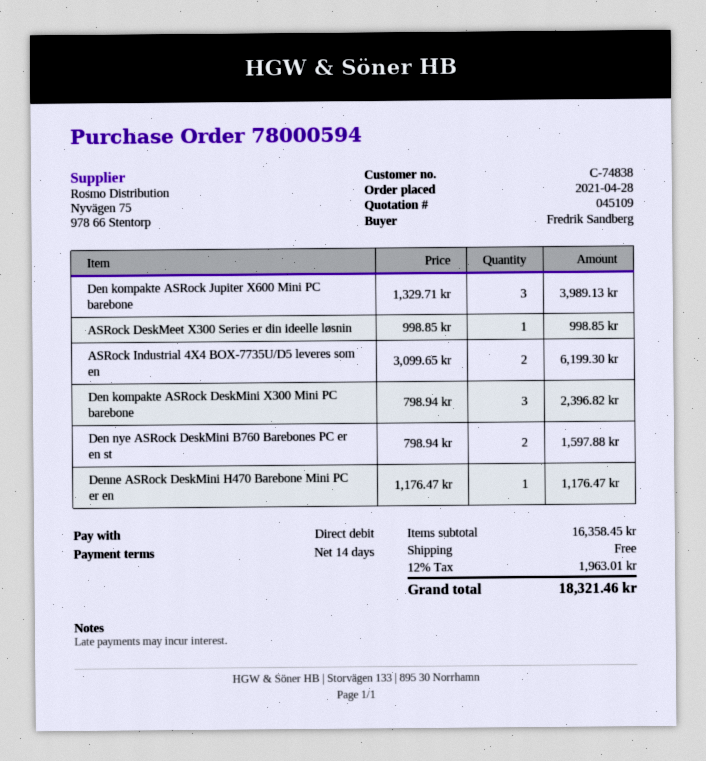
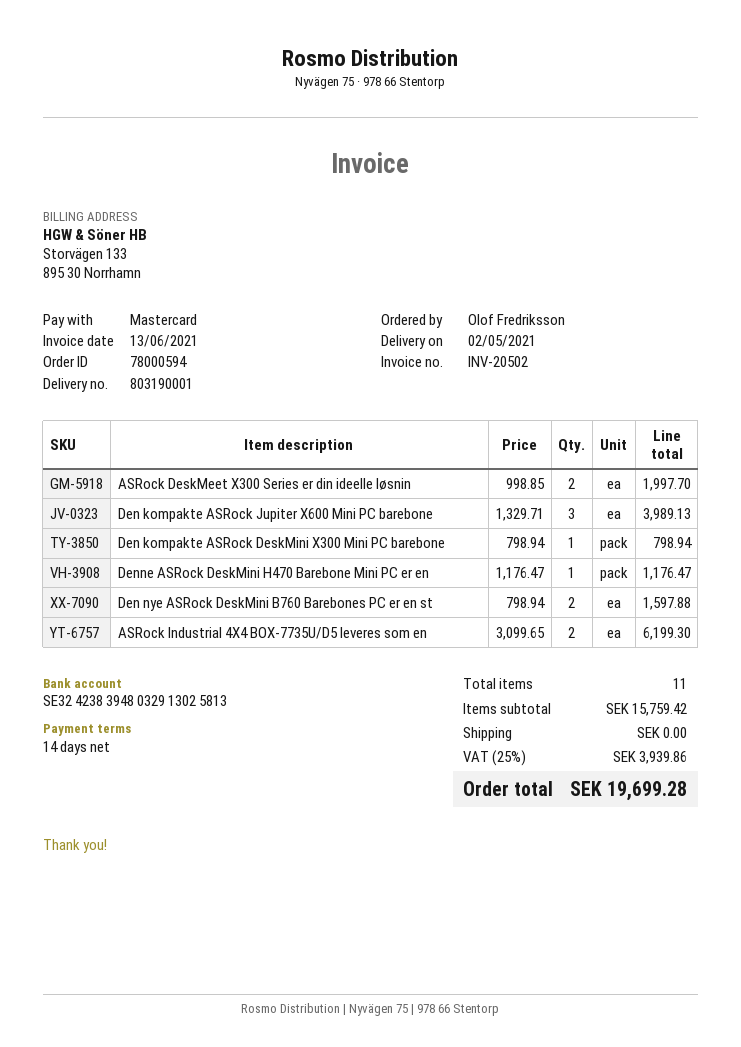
ordered by: Fredrik Sandberg -> Olof Fredriksson
payment method: direct debit -> Mastercard
ASRock DeskMeet X300 Series er din ideelle løsnin: 1 x 998.85 = 998.85 -> 2 x 998.85 = 1997.70
Den kompakte ASRock DeskMini X300 Mini PC barebone: 3 x 798.94 = 2396.82 -> 1 x 798.94 = 798.94
subtotal: 16358.45 -> 15759.42
tax: 12% = 1963.01 -> 25% = 3939.86
total: 18321.46 -> 19699.28

